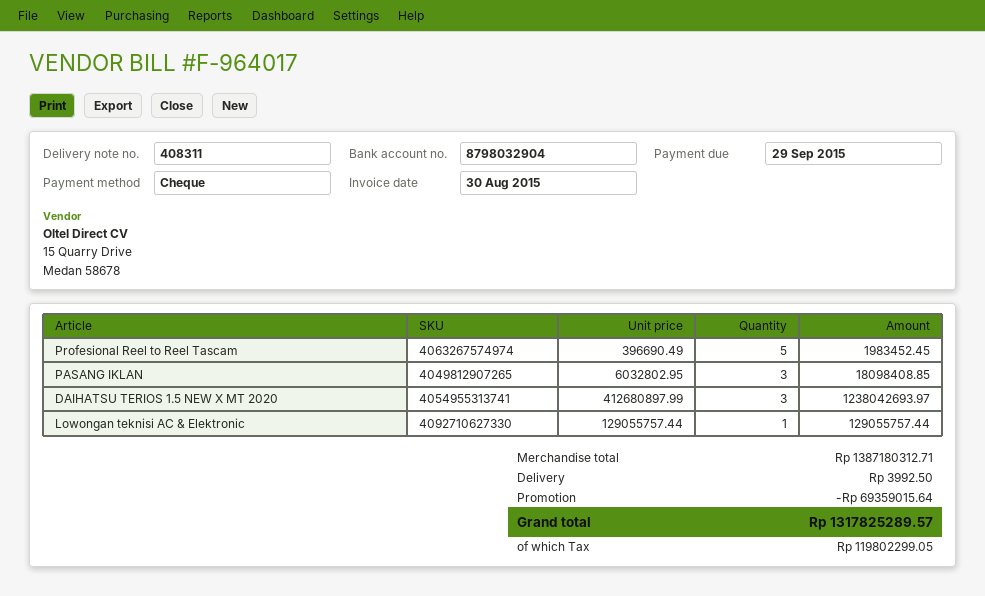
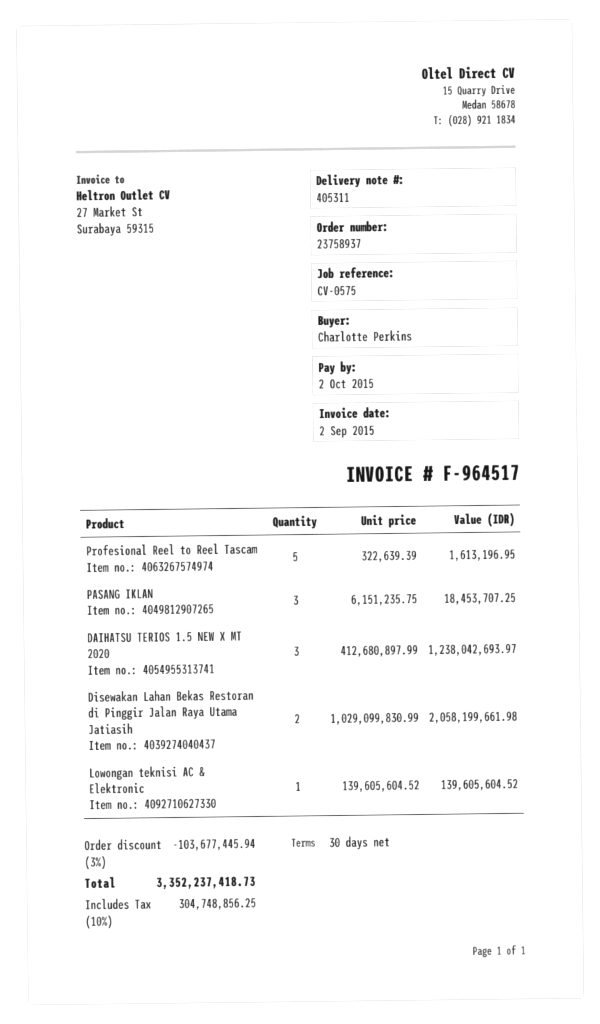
delivery note number: 408311 -> 405311
invoice number: F-964017 -> F-964517
invoice date: 2015-08-30 -> 2015-09-02
due date: 2015-09-29 -> 2015-10-02
Profesional Reel to Reel Tascam: 5 x 396690.49 = 1983452.45 -> 5 x 322639.39 = 1613196.95
PASANG IKLAN: 3 x 6032802.95 = 18098408.85 -> 3 x 6151235.75 = 18453707.25
Lowongan teknisi AC & Elektronic: 1 x 129055757.44 = 129055757.44 -> 1 x 139605604.52 = 139605604.52
Disewakan Lahan Bekas Restoran di Pinggir Jalan Raya Utama Jatiasih: none -> 2 x 1029099830.99 = 2058199661.98
discount: 69359015.64 -> 103677445.94
shipping: 3992.50 -> none
tax: 119802299.05 -> 304748856.25
total: 1317825289.57 -> 3352237418.73

